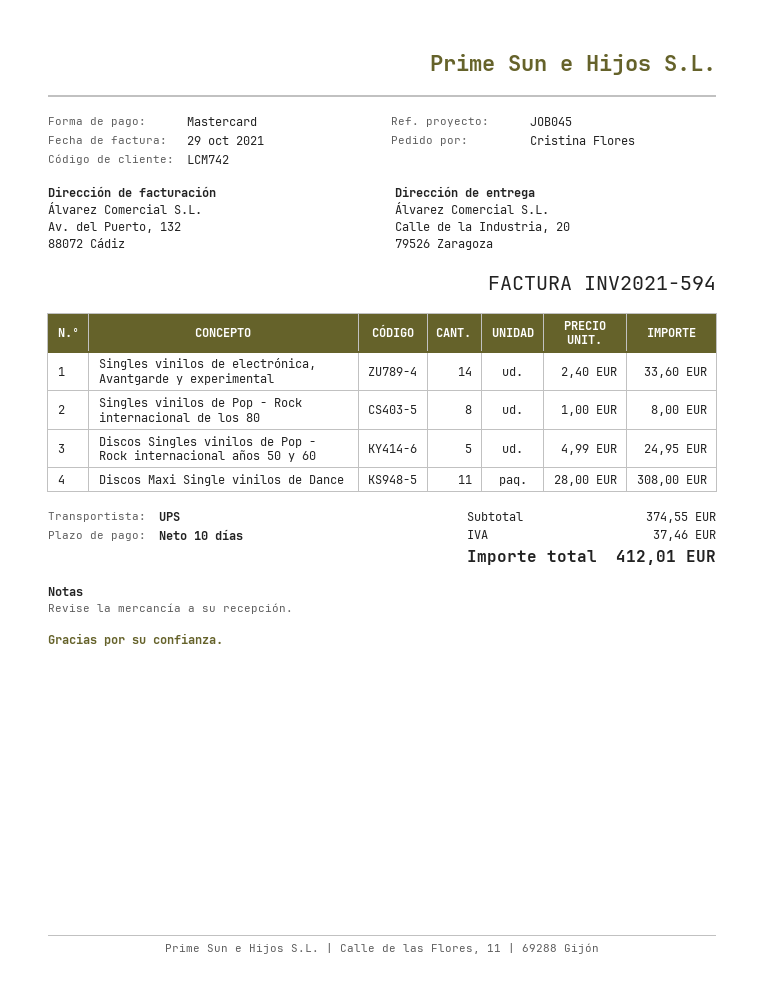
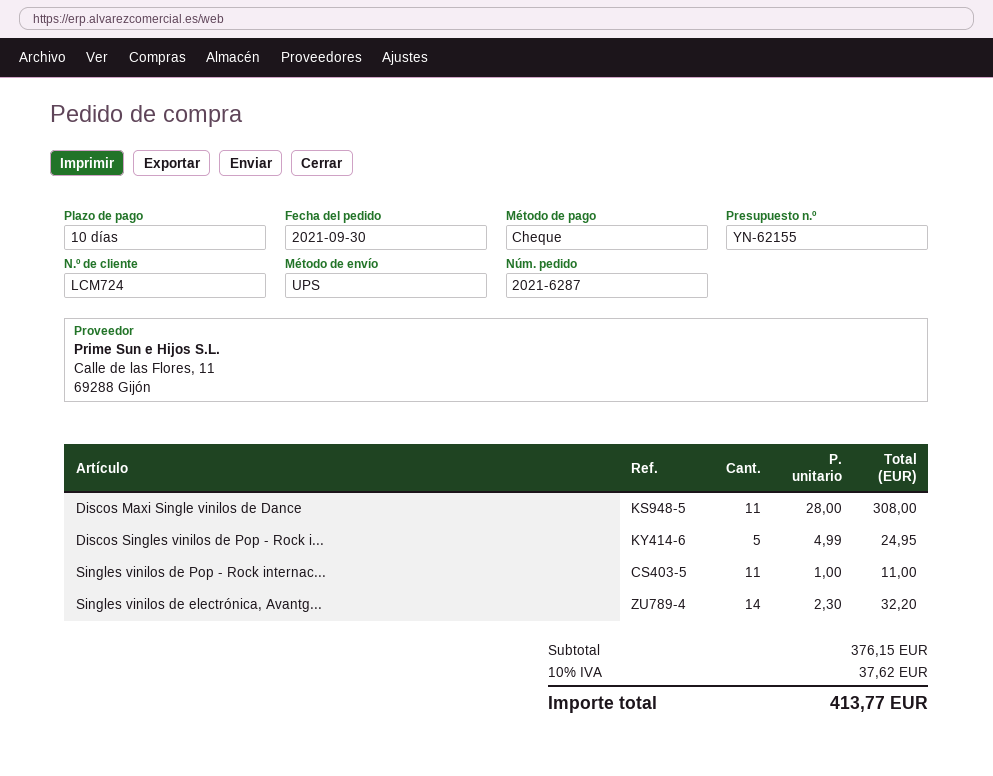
customer number: LCM742 -> LCM724
payment method: Mastercard -> cheque
Singles vinilos de electrónica, Avantgarde y experimental: 14 x 2.40 = 33.60 -> 14 x 2.30 = 32.20
Singles vinilos de Pop - Rock internacional de los 80: 8 x 1.00 = 8.00 -> 11 x 1.00 = 11.00
subtotal: 374.55 -> 376.15
tax: 37.46 -> 37.62
total: 412.01 -> 413.77

